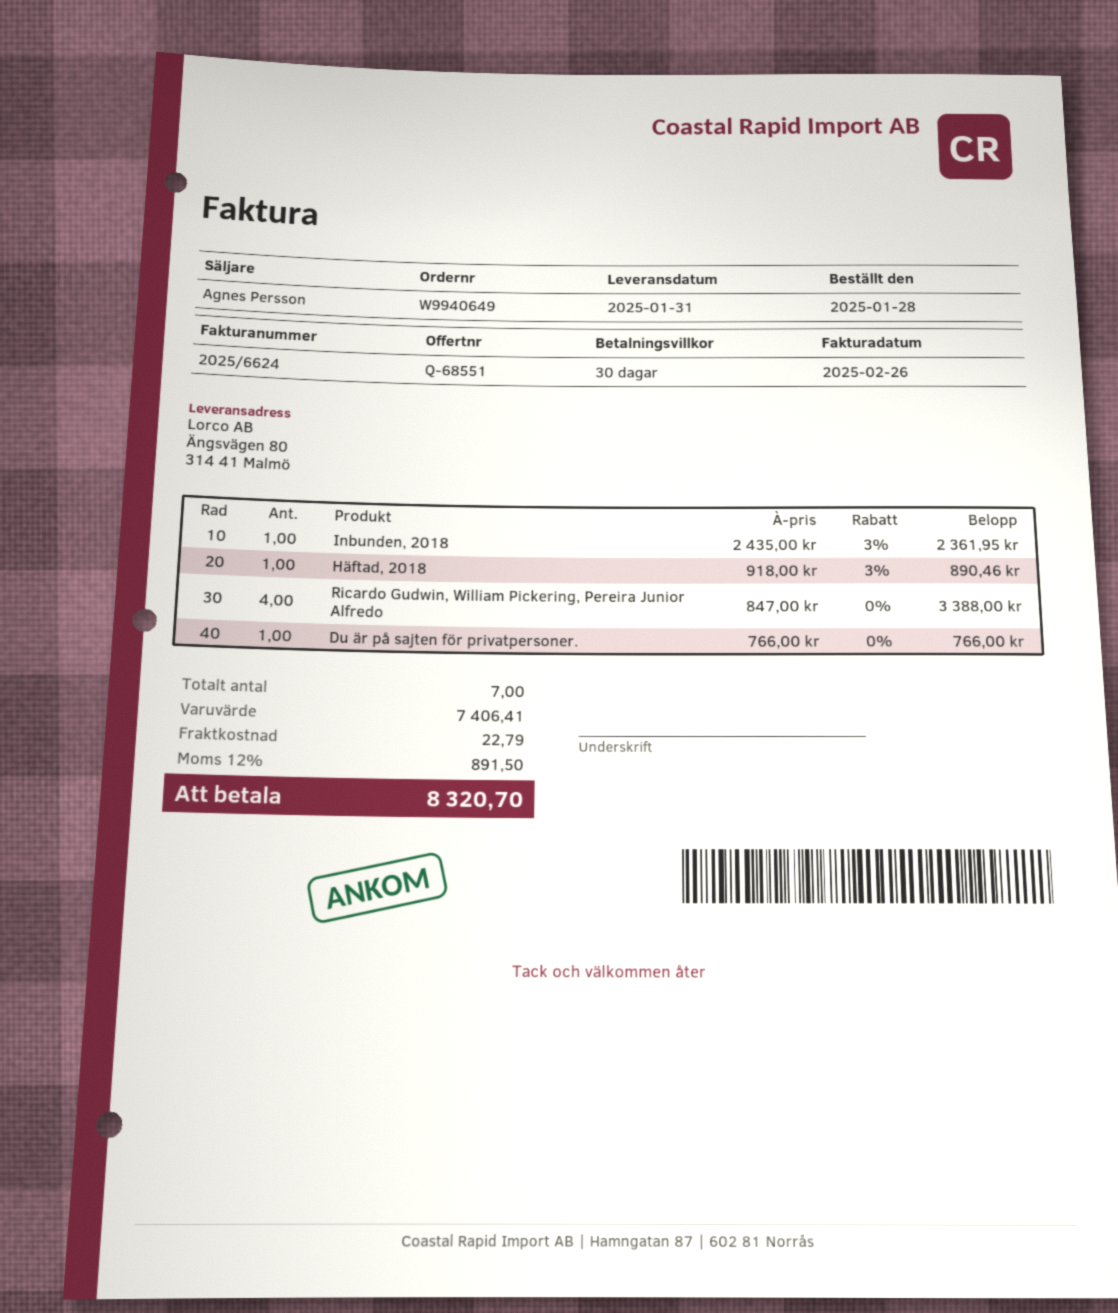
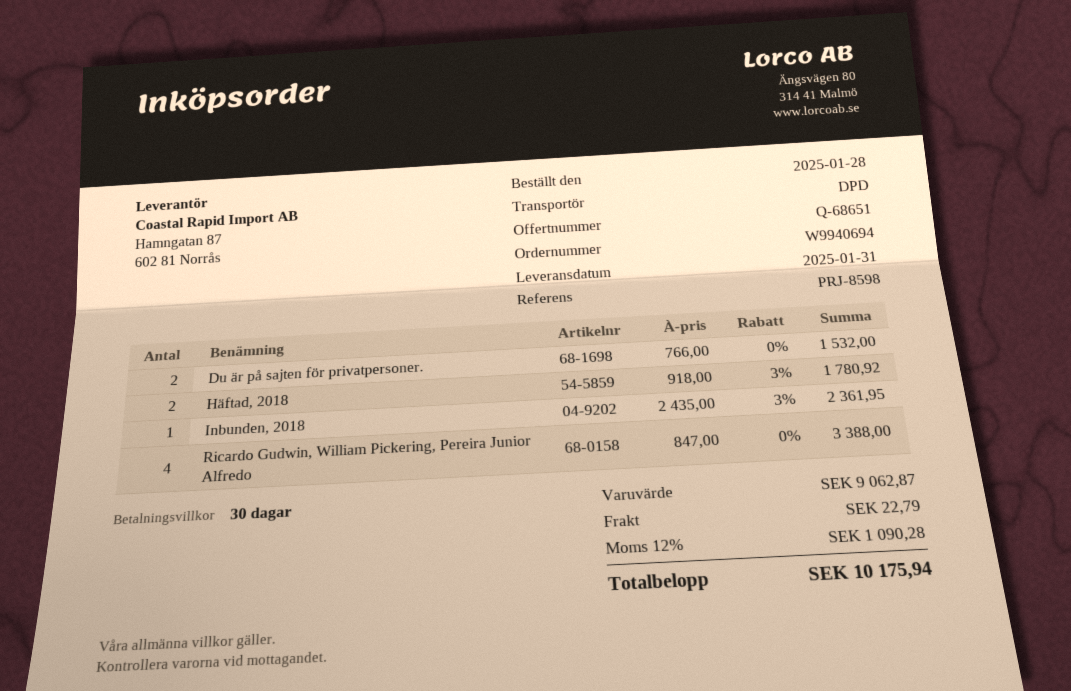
quote number: Q-68551 -> Q-68651
order number: W9940649 -> W9940694
Häftad, 2018: 1 x 918.00 - 3% = 890.46 -> 2 x 918.00 - 3% = 1780.92
Du är på sajten för privatpersoner.: 1 x 766.00 = 766.00 -> 2 x 766.00 = 1532.00
subtotal: 7406.41 -> 9062.87
tax: 12% = 891.50 -> 12% = 1090.28
total: 8320.70 -> 10175.94

